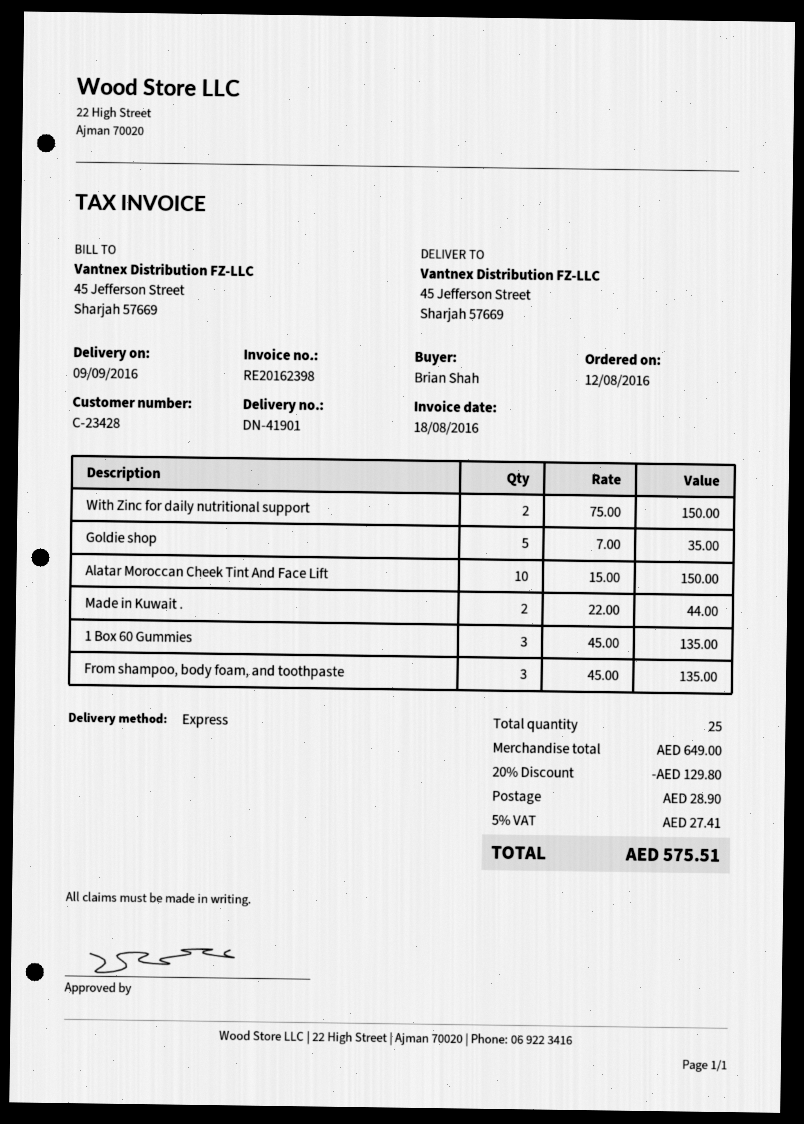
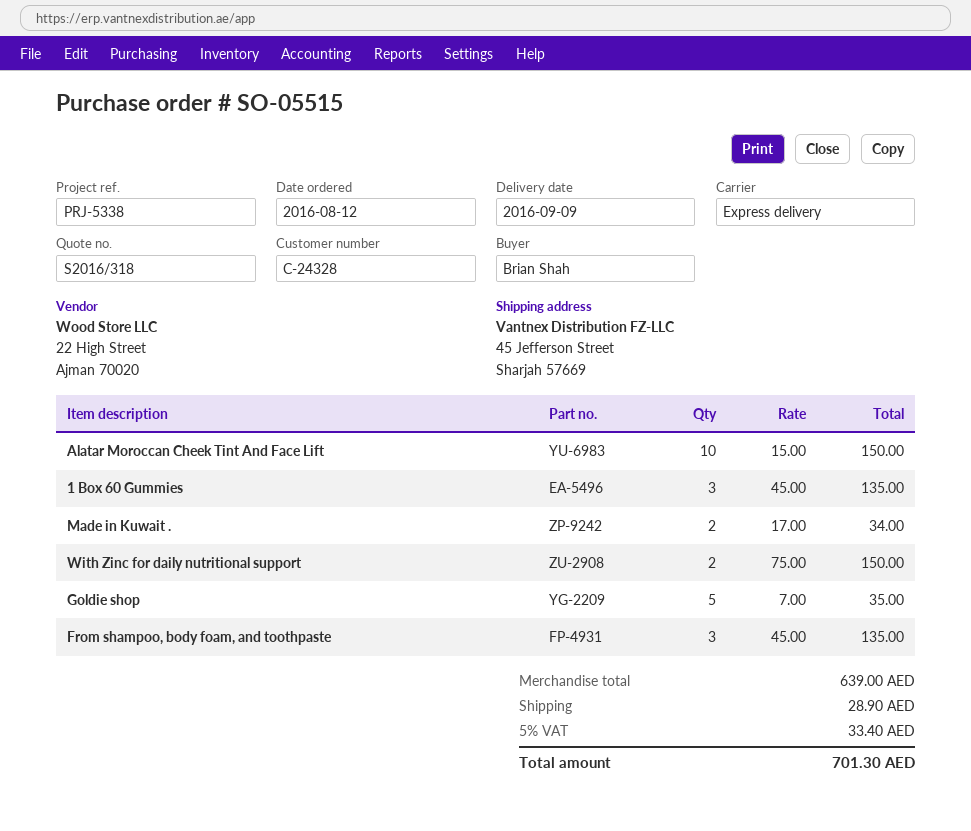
customer number: C-23428 -> C-24328
Made in Kuwait .: 2 x 22.00 = 44.00 -> 2 x 17.00 = 34.00
subtotal: 649.00 -> 639.00
discount: 20% = 129.80 -> none
tax: 5% = 27.41 -> 5% = 33.40
total: 575.51 -> 701.30

